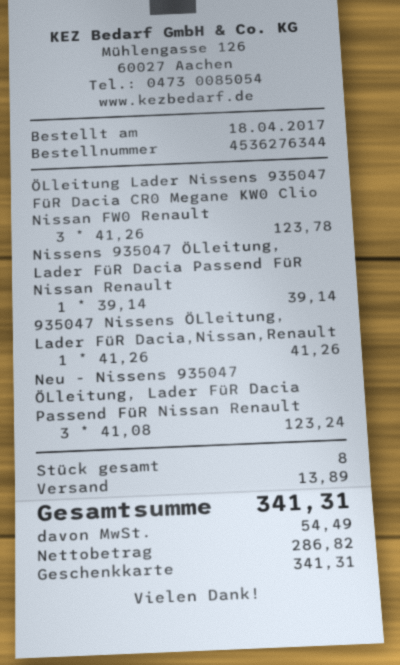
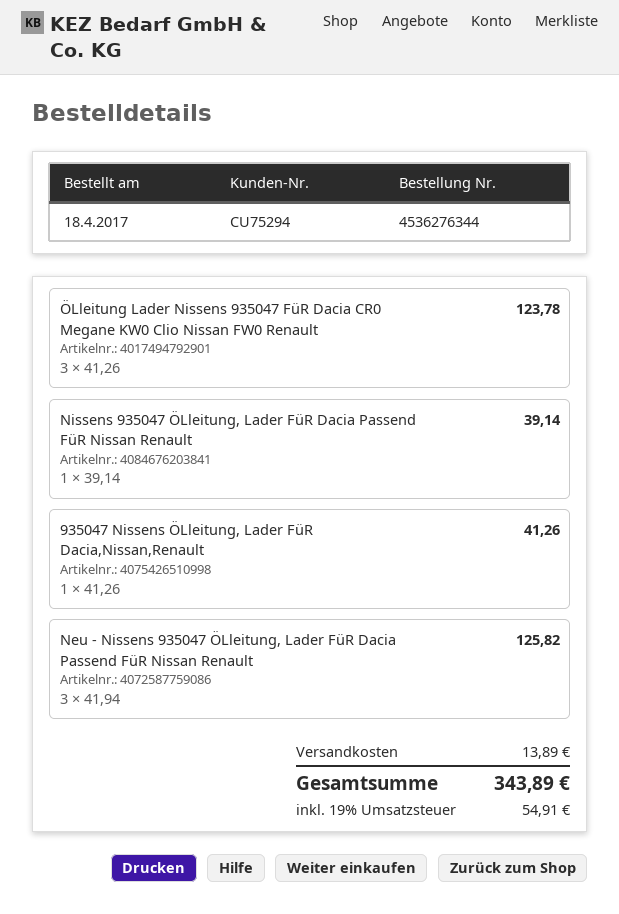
Neu - Nissens 935047 ÖLleitung, Lader FüR Dacia Passend FüR Nissan Renault: 3 x 41.08 = 123.24 -> 3 x 41.94 = 125.82
tax: 54.49 -> 54.91
total: 341.31 -> 343.89

